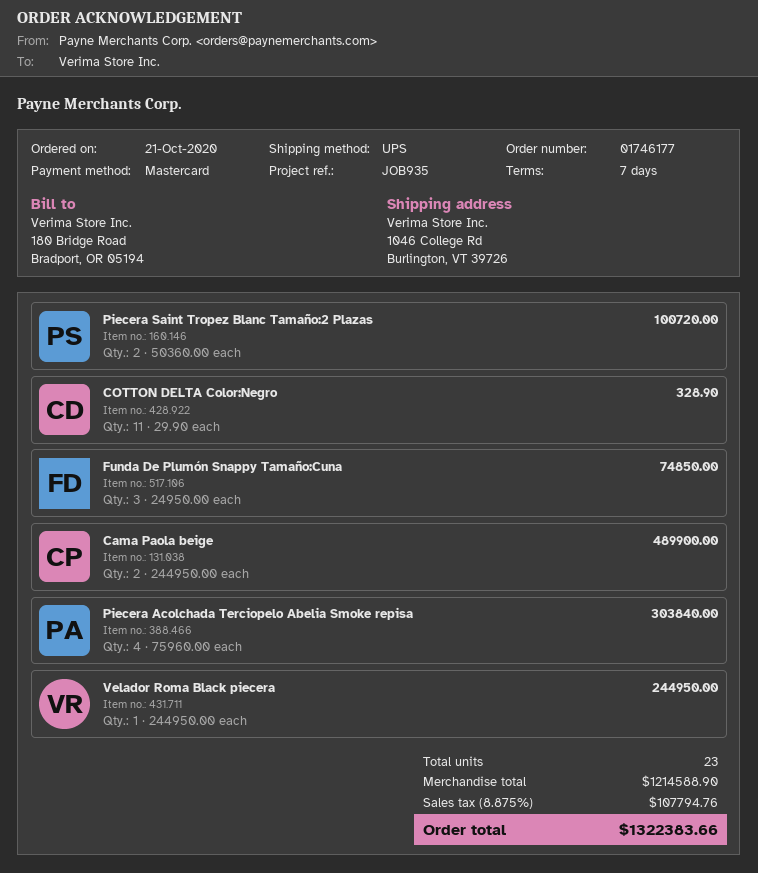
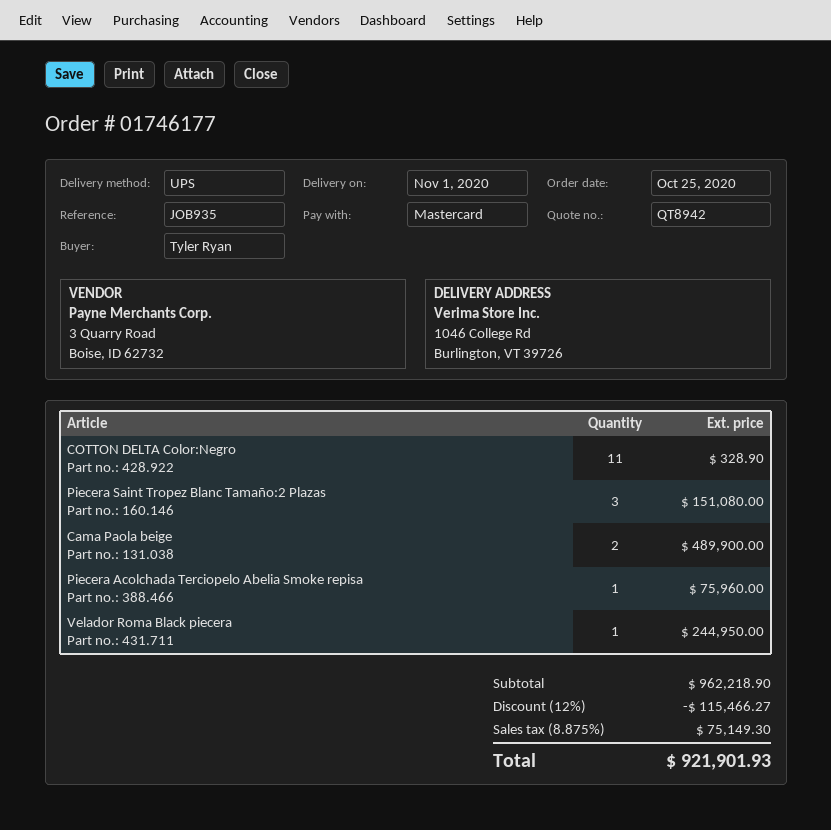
order date: 2020-10-21 -> 2020-10-25
Piecera Saint Tropez Blanc Tamaño:2 Plazas: 2 for 100720.00 -> 3 for 151080.00
Funda De Plumón Snappy Tamaño:Cuna: 3 for 74850.00 -> none
Piecera Acolchada Terciopelo Abelia Smoke repisa: 4 for 303840.00 -> 1 for 75960.00
subtotal: 1214588.90 -> 962218.90
discount: none -> 12% = 115466.27
tax: 8.875% = 107794.76 -> 8.875% = 75149.30
total: 1322383.66 -> 921901.93

